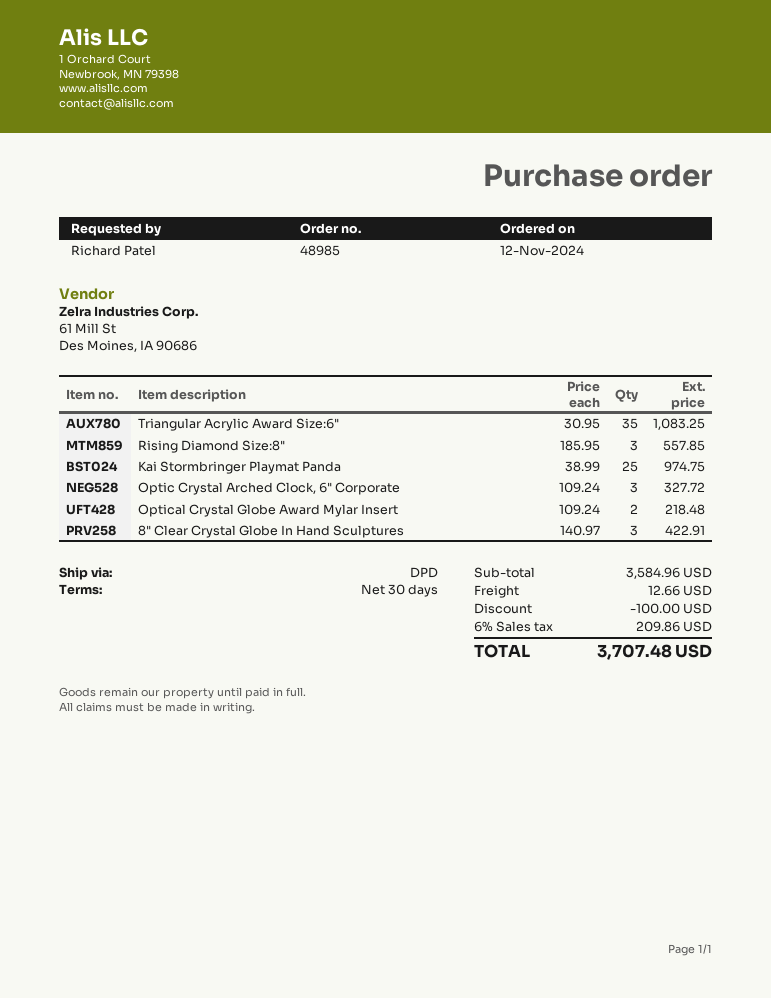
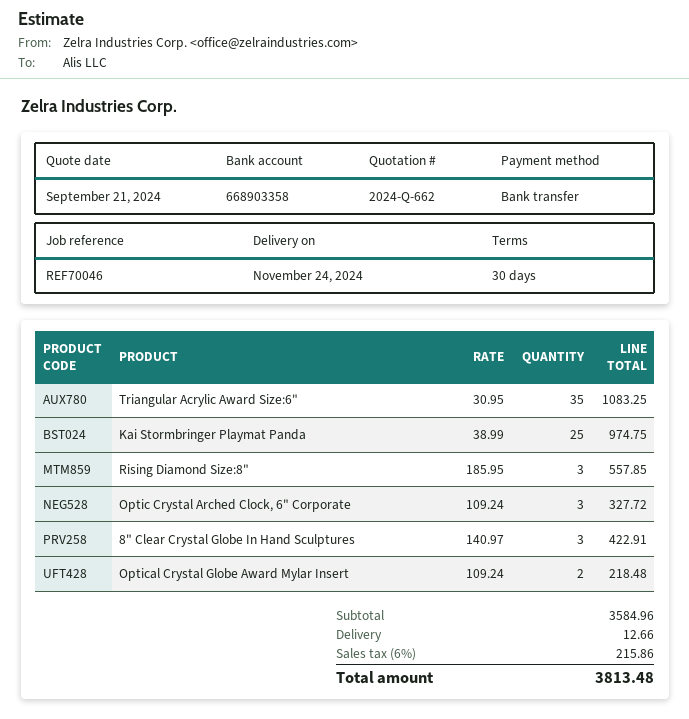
discount: 100.00 -> none
tax: 6% = 209.86 -> 6% = 215.86
total: 3707.48 -> 3813.48

